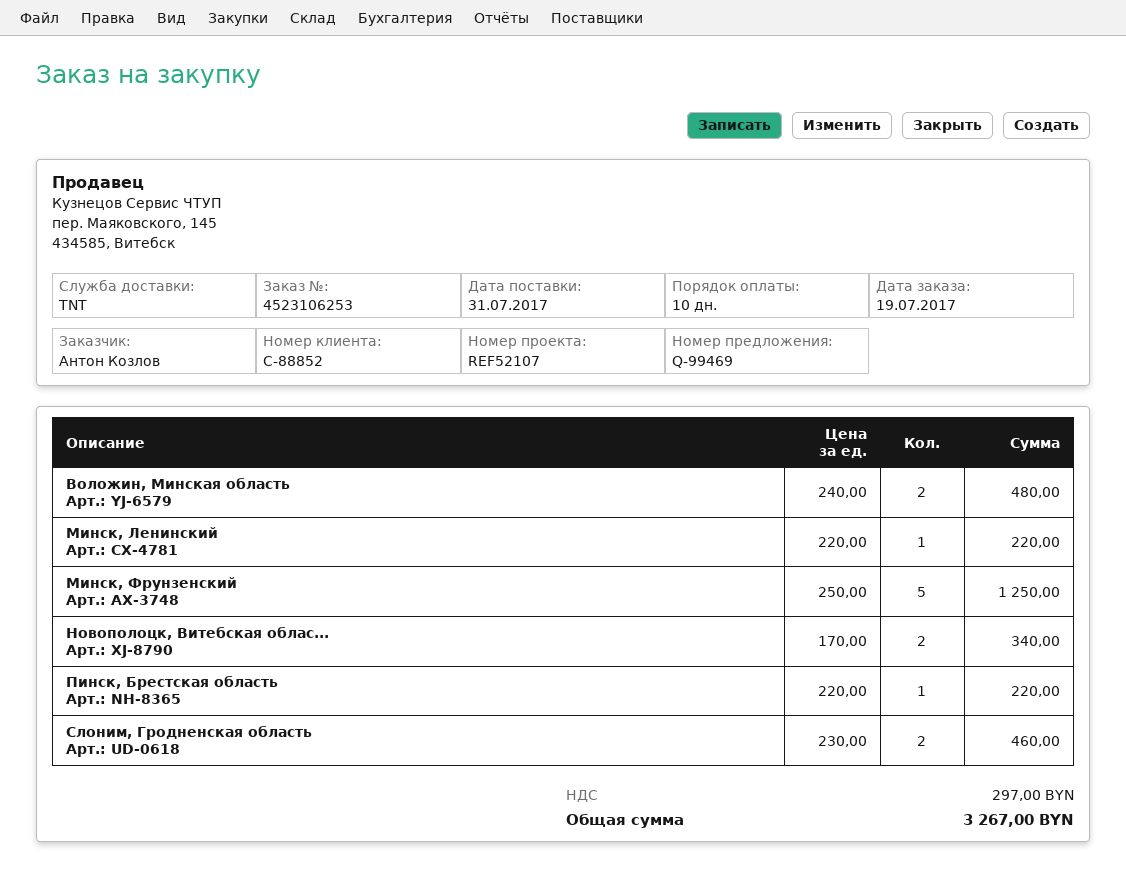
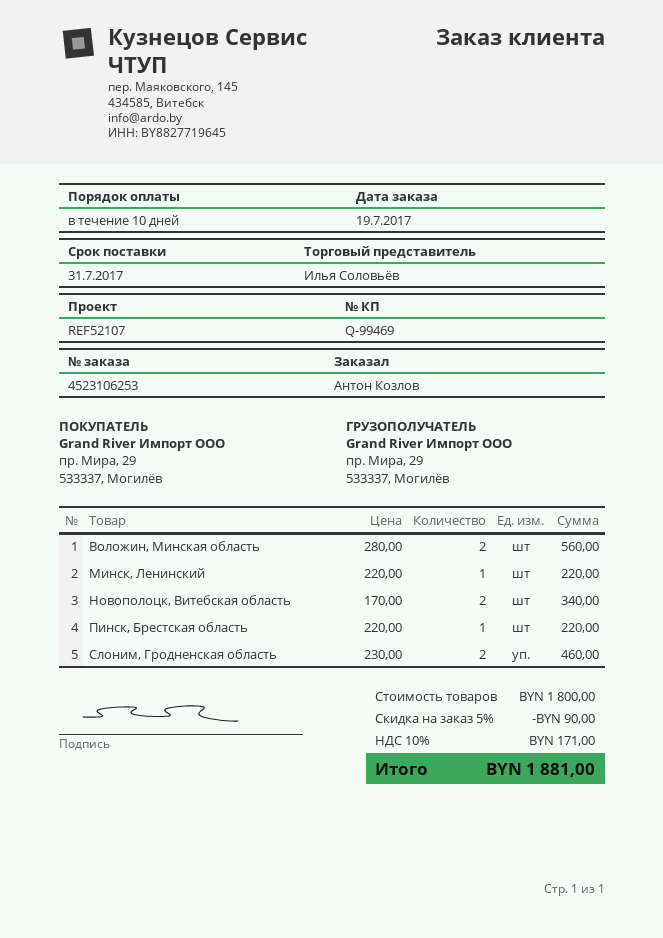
Воложин, Минская область: 2 x 240.00 = 480.00 -> 2 x 280.00 = 560.00
Минск, Фрунзенский: 5 x 250.00 = 1250.00 -> none
discount: none -> 5% = 90.00
tax: 297.00 -> 171.00
total: 3267.00 -> 1881.00

